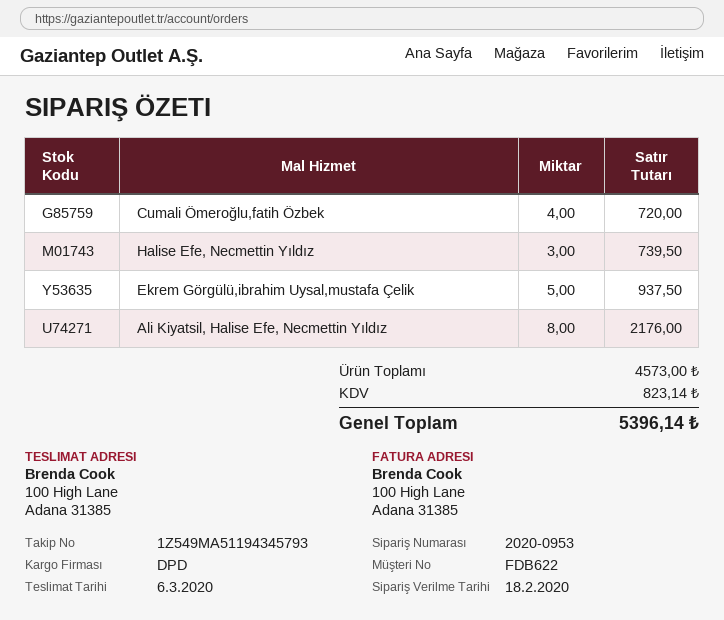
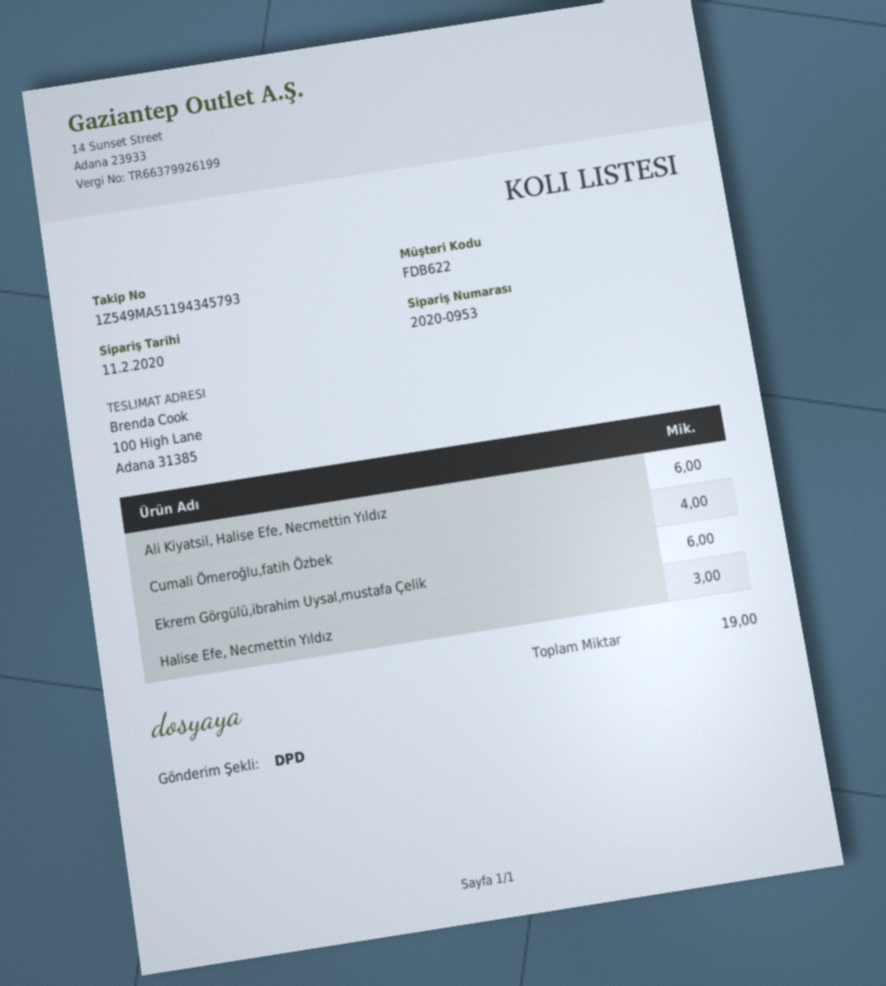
order date: 2020-02-18 -> 2020-02-11
Ekrem Görgülü,ibrahim Uysal,mustafa Çelik: 5 -> 6
Ali Kiyatsil, Halise Efe, Necmettin Yıldız: 8 -> 6

